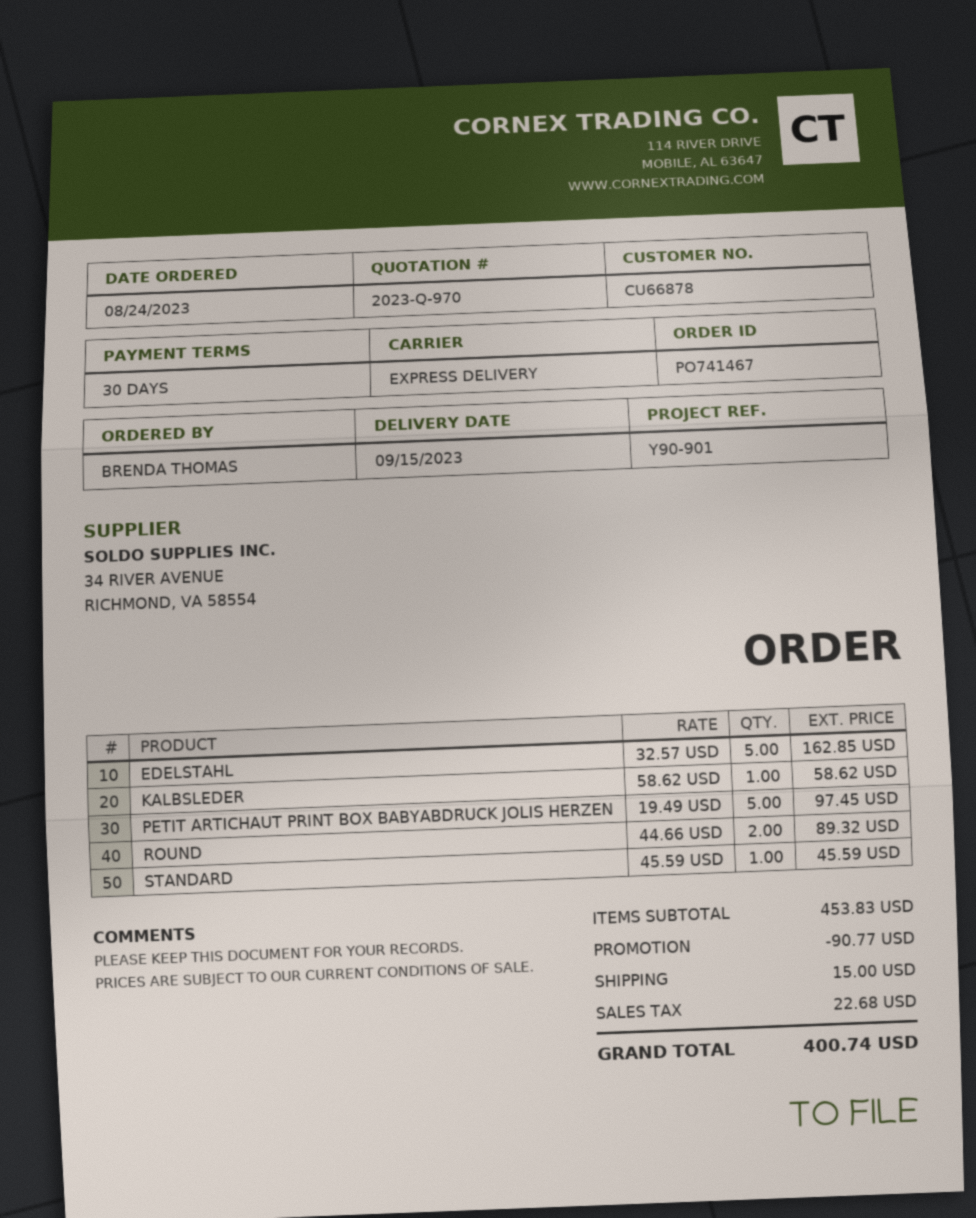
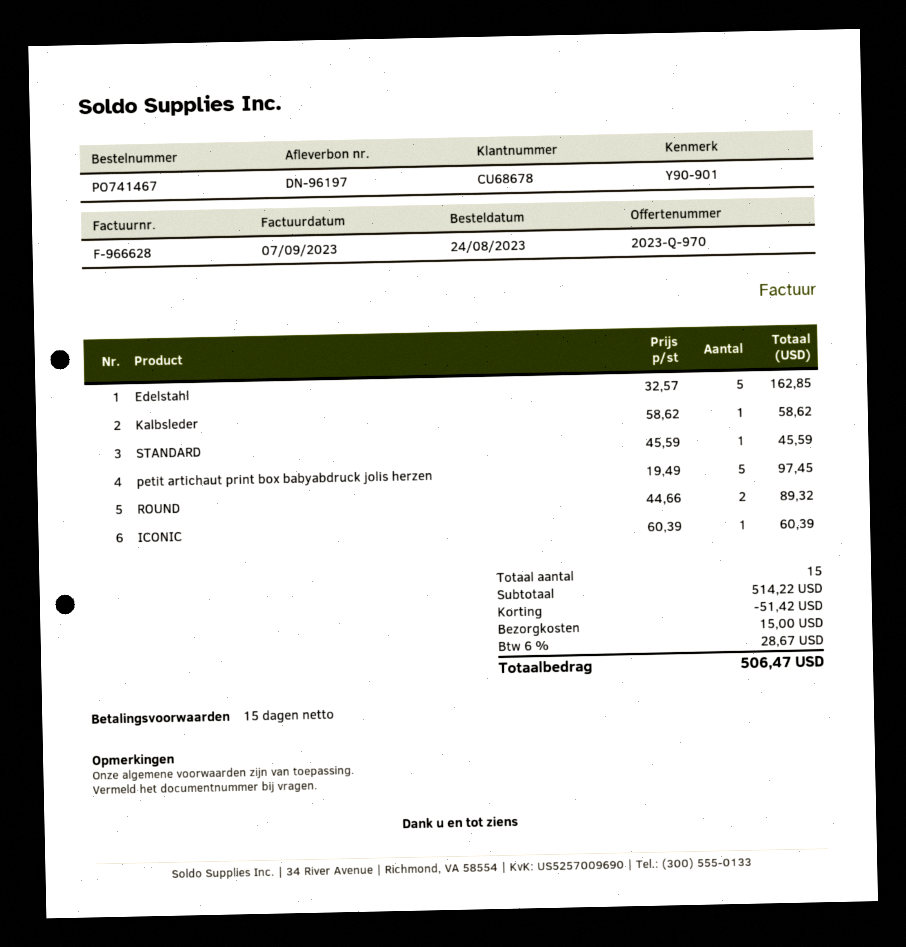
payment terms: 30 days -> 15 days
customer number: CU66878 -> CU68678
ICONIC: none -> 1 x 60.39 = 60.39
subtotal: 453.83 -> 514.22
discount: 90.77 -> 51.42
tax: 22.68 -> 28.67
total: 400.74 -> 506.47

